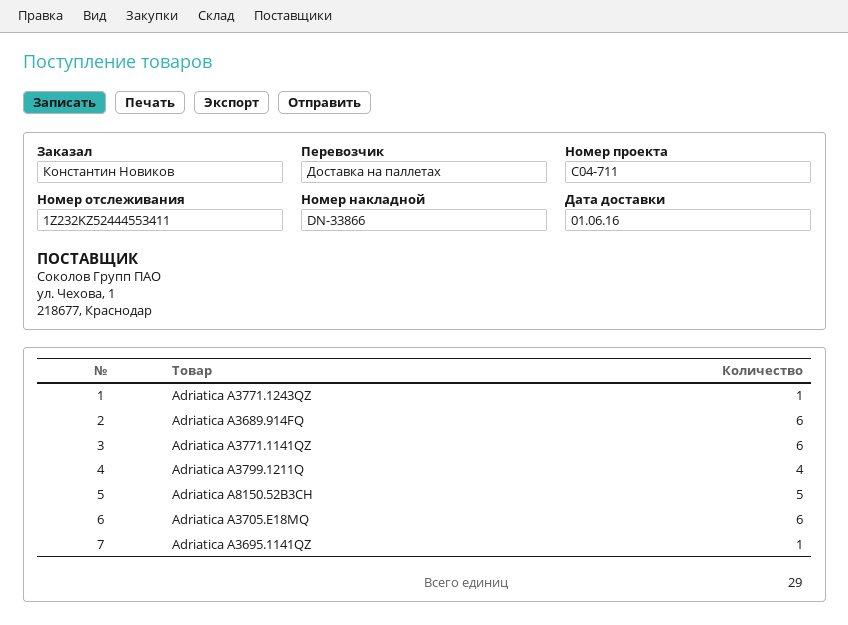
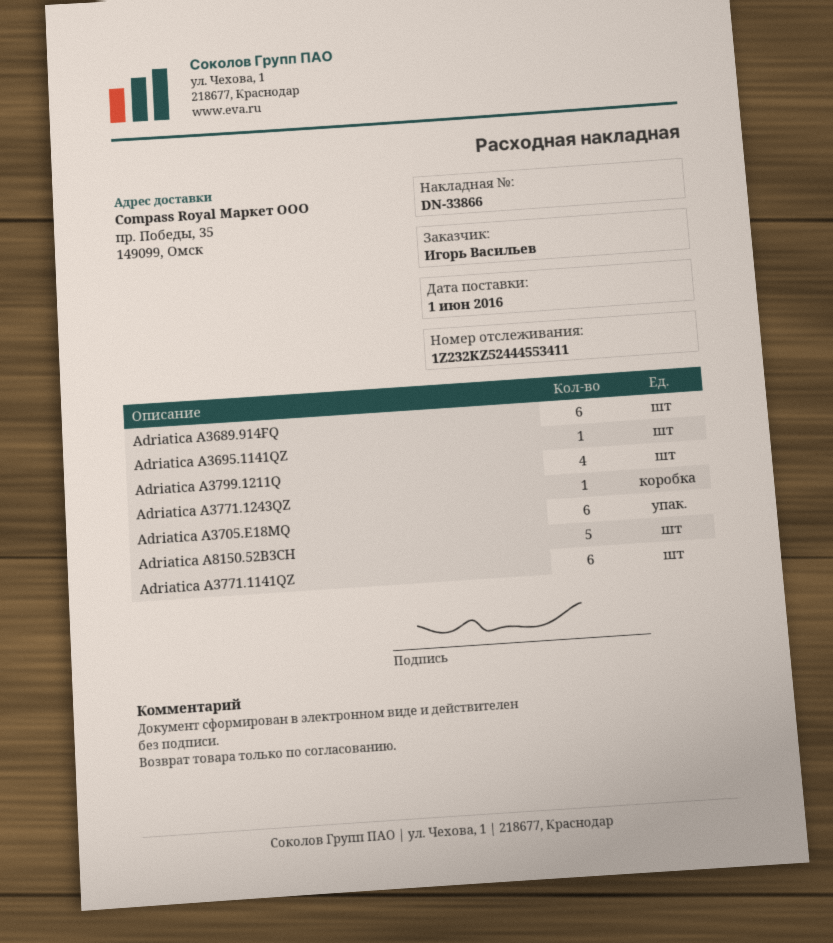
ordered by: Константин Новиков -> Игорь Васильев

